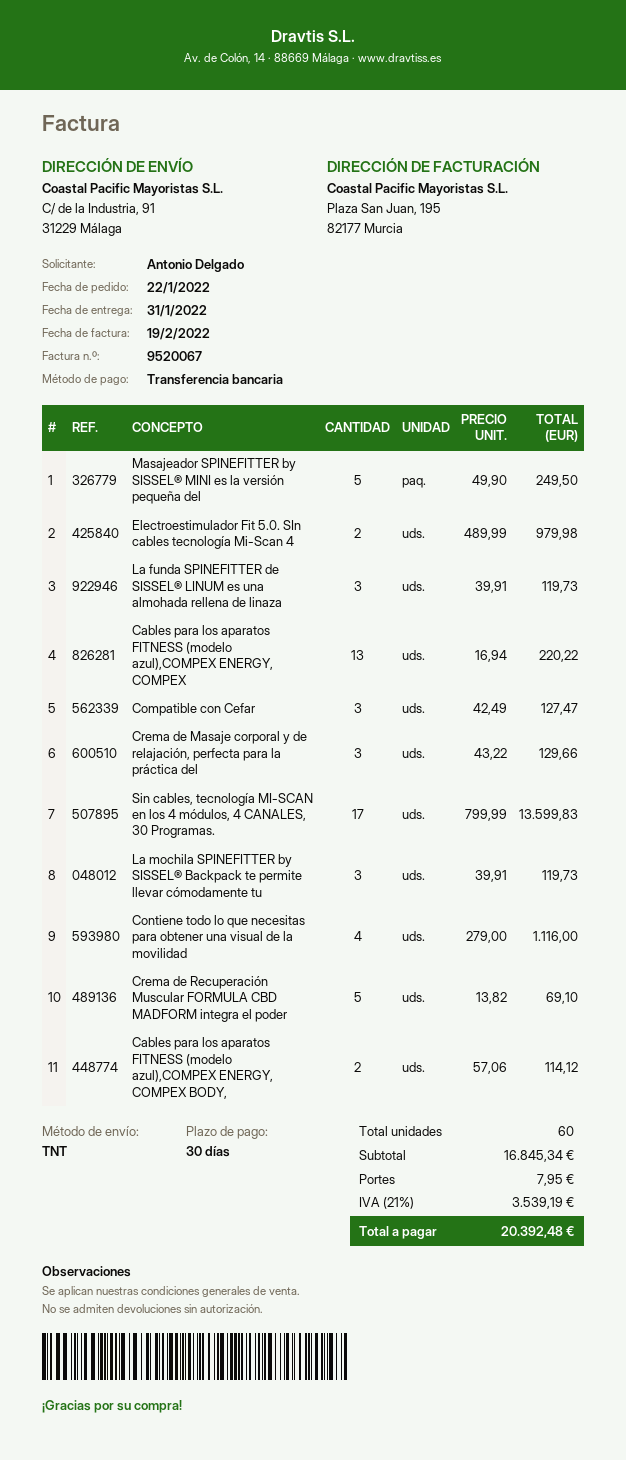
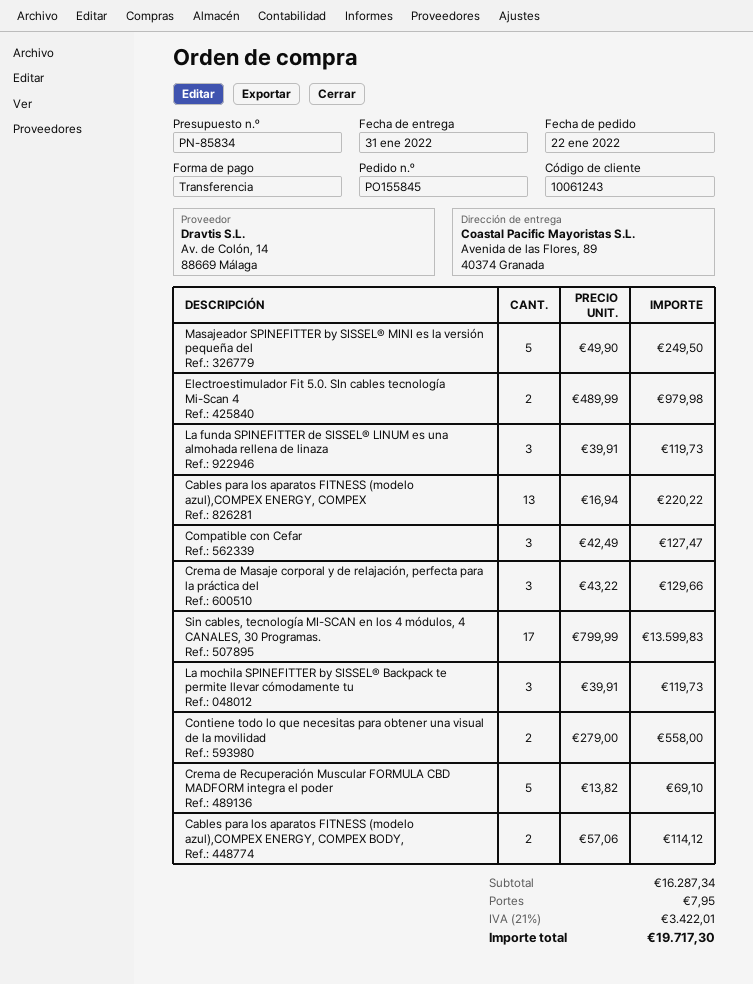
ship to: C/ de la Industria, 91, 31229 Málaga -> Avenida de las Flores, 89, 40374 Granada
Contiene todo lo que necesitas para obtener una visual de la movilidad: 4 x 279.00 = 1116.00 -> 2 x 279.00 = 558.00
subtotal: 16845.34 -> 16287.34
tax: 21% = 3539.19 -> 21% = 3422.01
total: 20392.48 -> 19717.30

